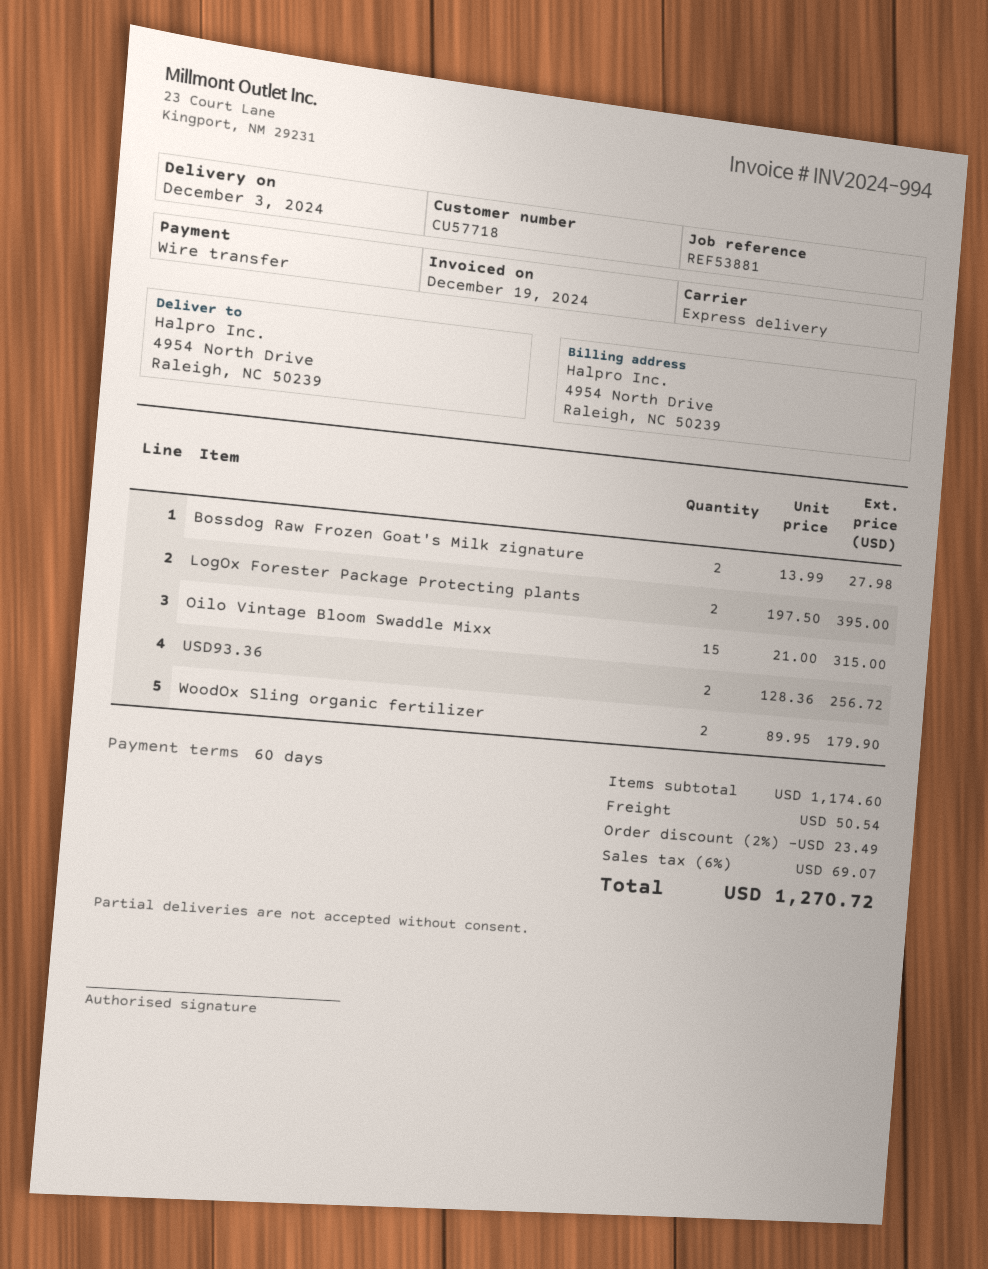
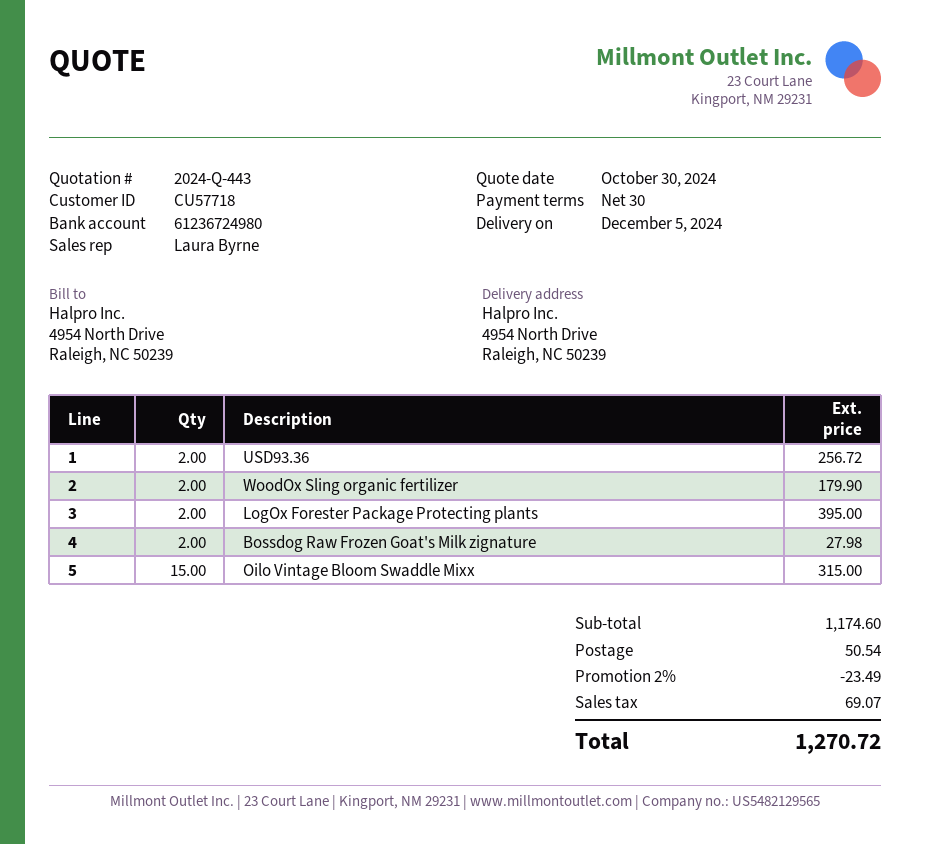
delivery date: 2024-12-03 -> 2024-12-05
payment terms: 60 days -> 30 days

